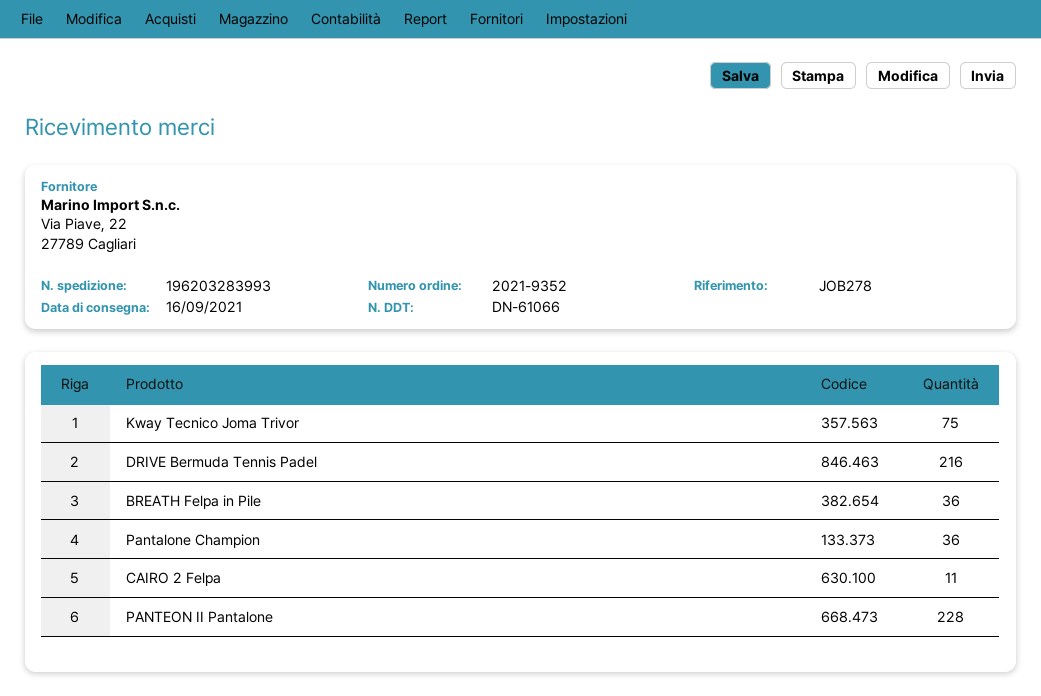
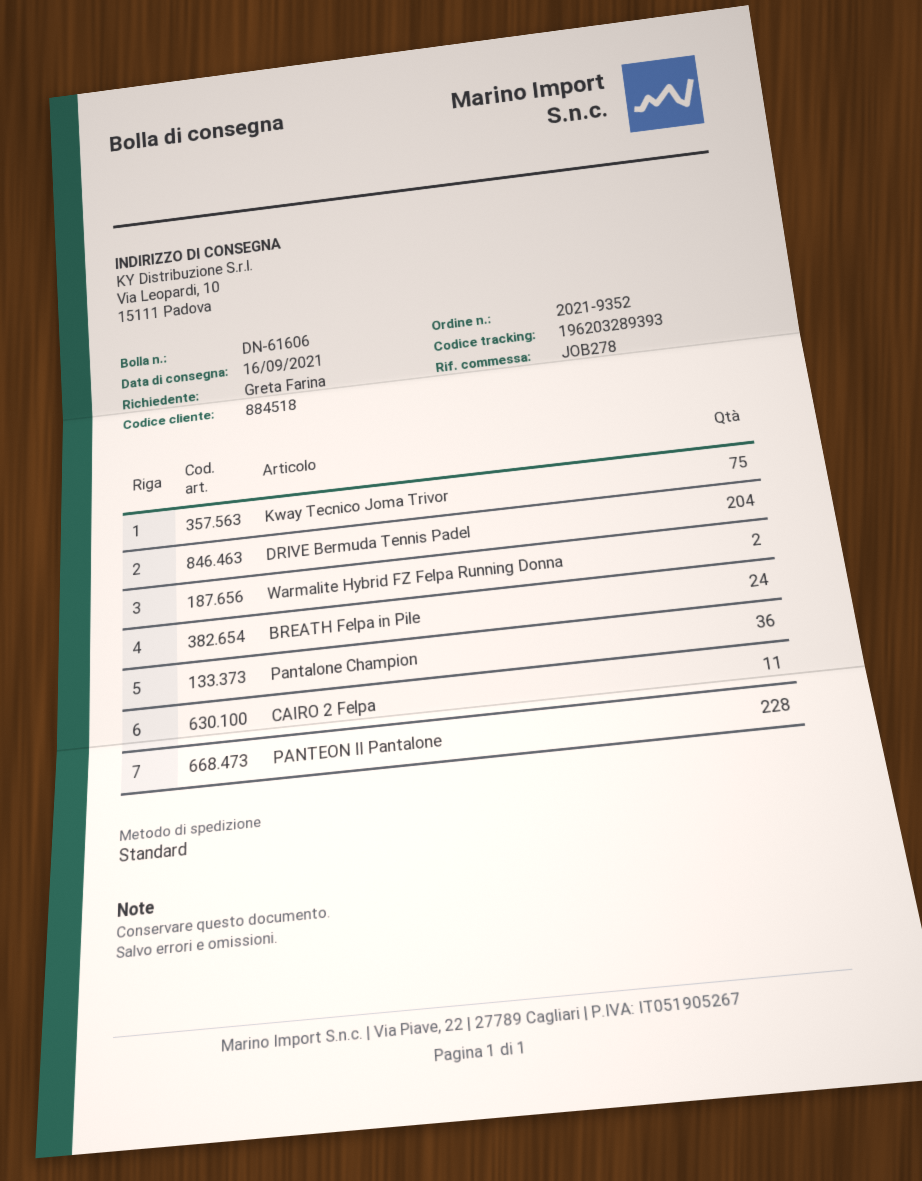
delivery note number: DN-61066 -> DN-61606
tracking number: 196203283993 -> 196203289393
DRIVE Bermuda Tennis Padel: 216 -> 204
BREATH Felpa in Pile: 36 -> 24
Warmalite Hybrid FZ Felpa Running Donna: none -> 2

